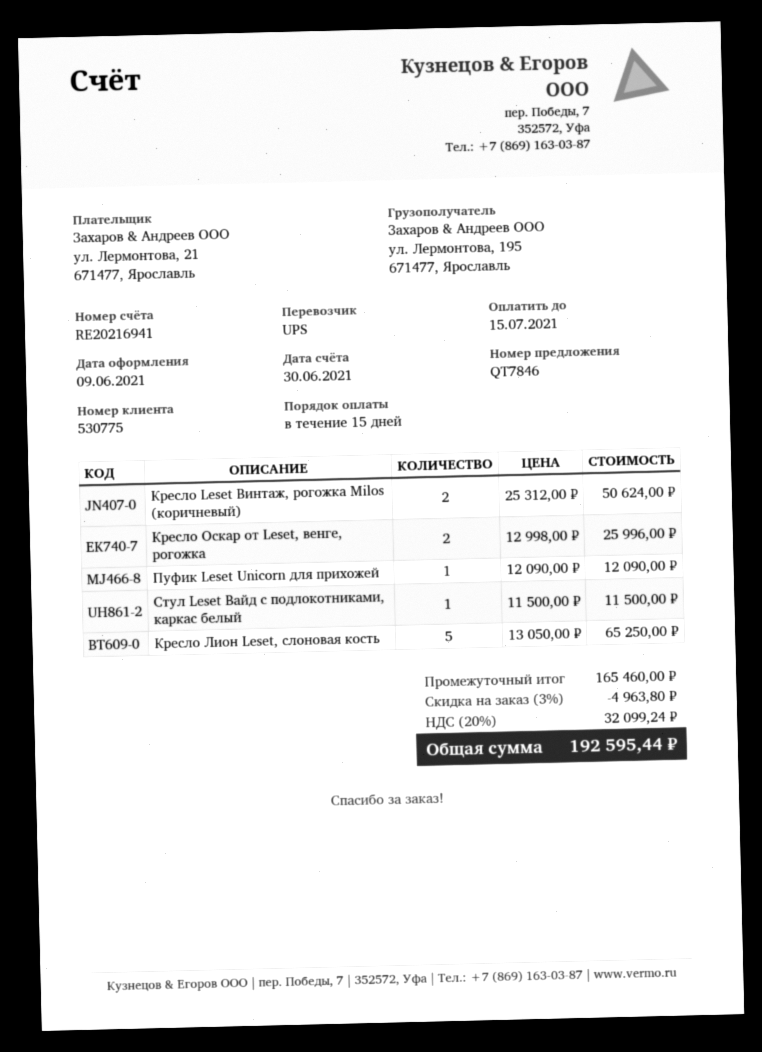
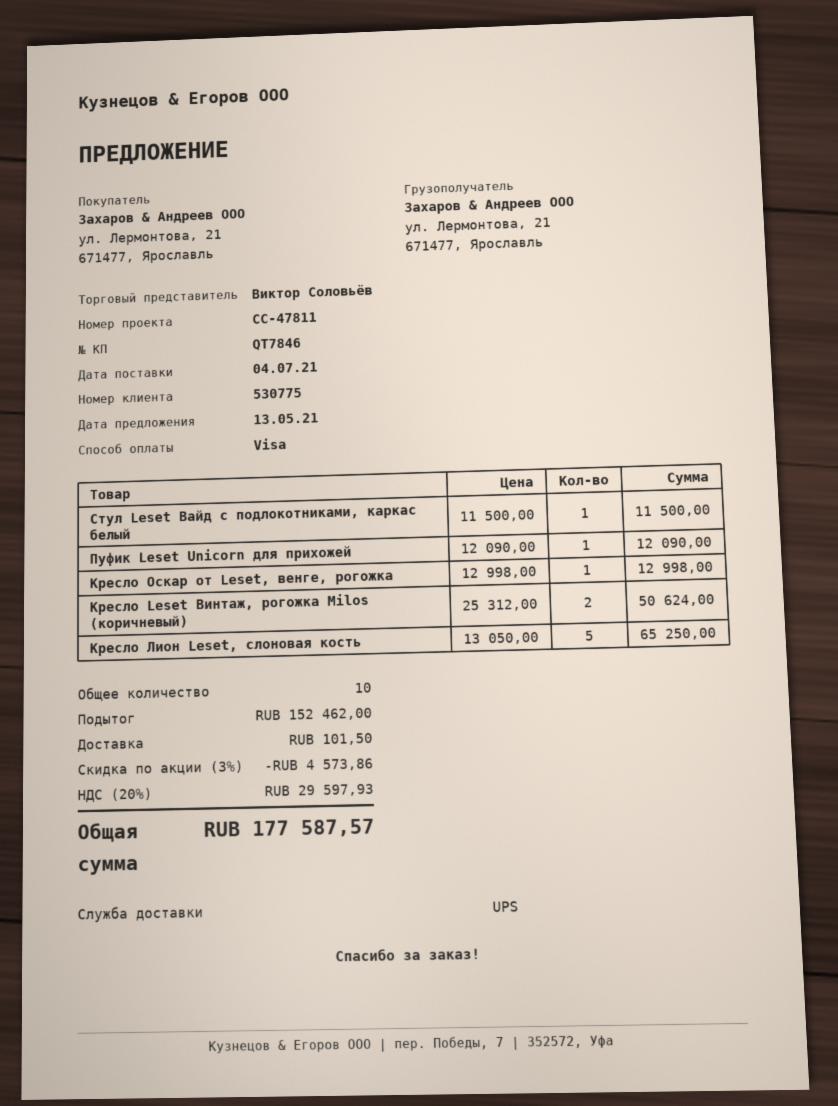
ship to: ул. Лермонтова, 195, 671477, Ярославль -> ул. Лермонтова, 21, 671477, Ярославль
Кресло Оскар от Leset, венге, рогожка: 2 x 12998.00 = 25996.00 -> 1 x 12998.00 = 12998.00
subtotal: 165460.00 -> 152462.00
discount: 3% = 4963.80 -> 3% = 4573.86
shipping: none -> 101.50
tax: 20% = 32099.24 -> 20% = 29597.93
total: 192595.44 -> 177587.57

